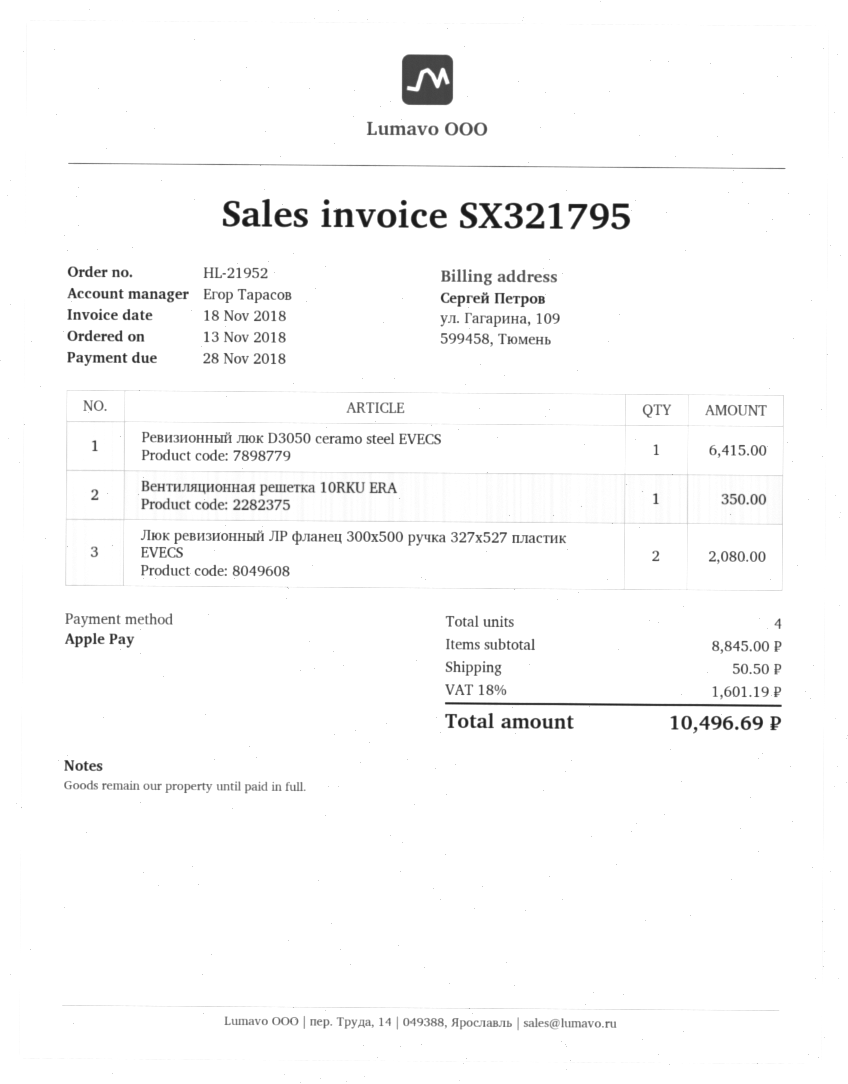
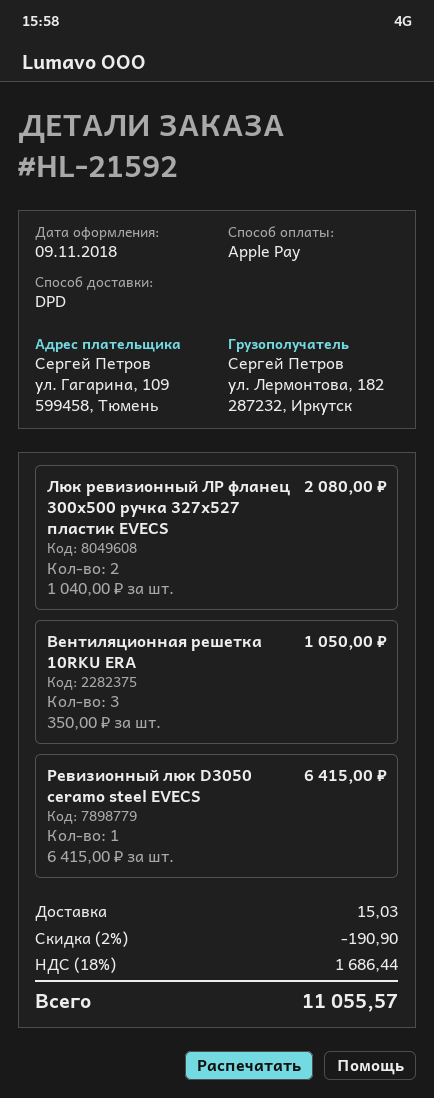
order number: HL-21952 -> HL-21592
order date: 2018-11-13 -> 2018-11-09
Вентиляционная решетка 10RKU ERA: 1 for 350.00 -> 3 for 1050.00
discount: none -> 2% = 190.90
shipping: 50.50 -> 15.03
tax: 18% = 1601.19 -> 18% = 1686.44
total: 10496.69 -> 11055.57

